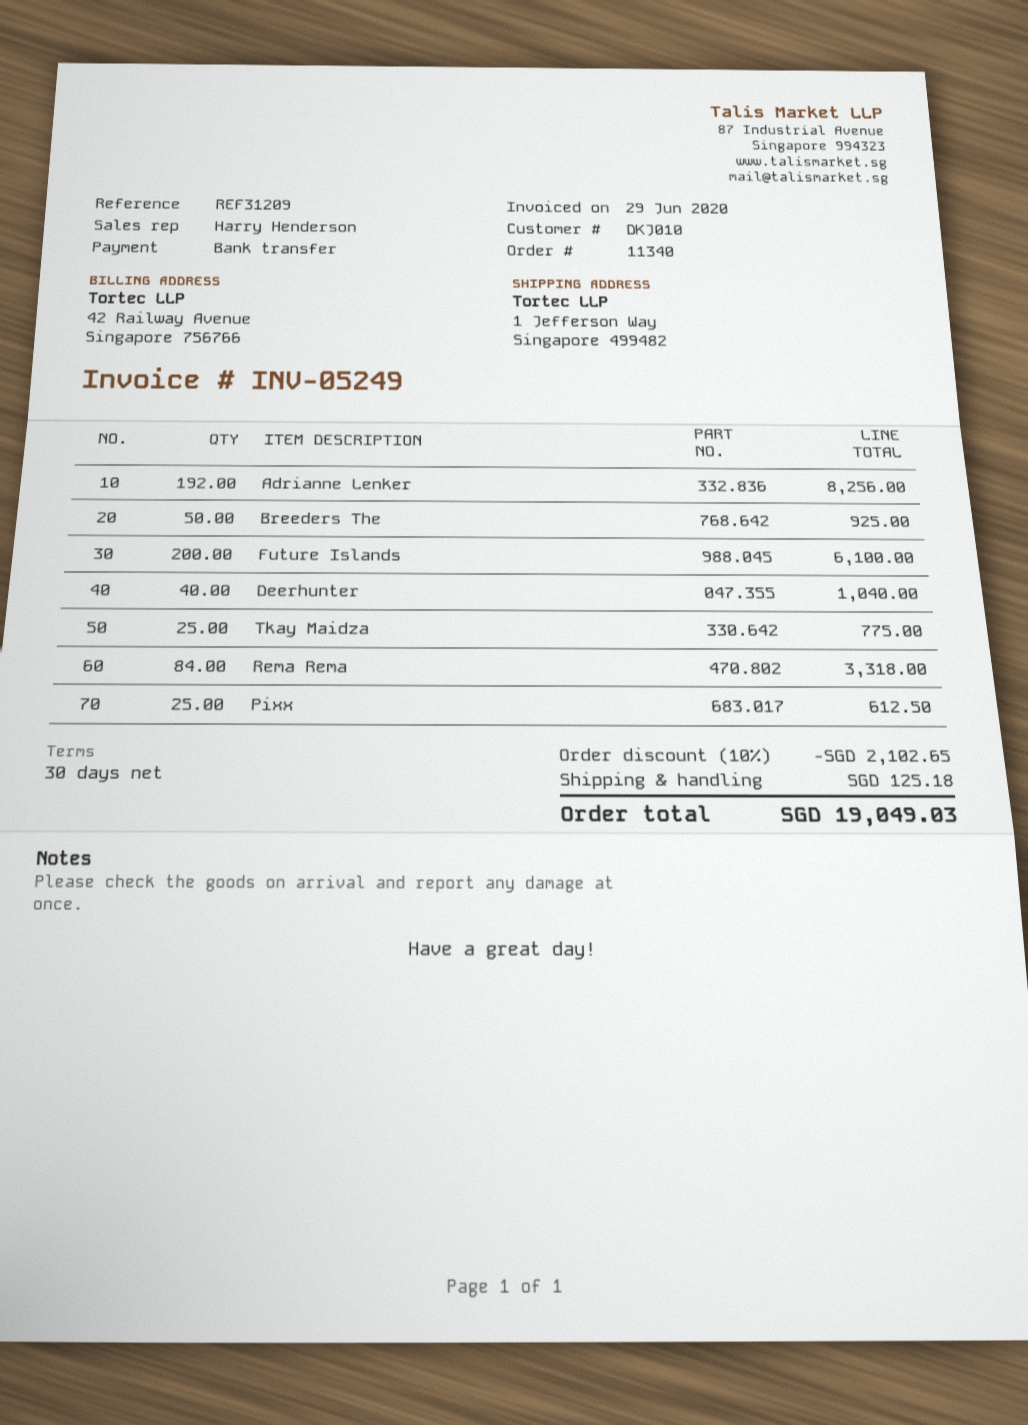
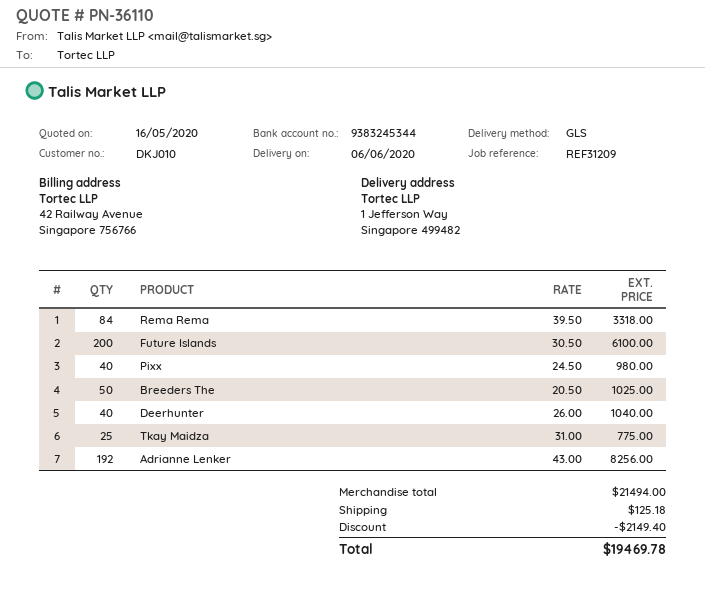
Breeders The: 50 for 925.00 -> 50 for 1025.00
Pixx: 25 for 612.50 -> 40 for 980.00
discount: 2102.65 -> 2149.40
total: 19049.03 -> 19469.78

